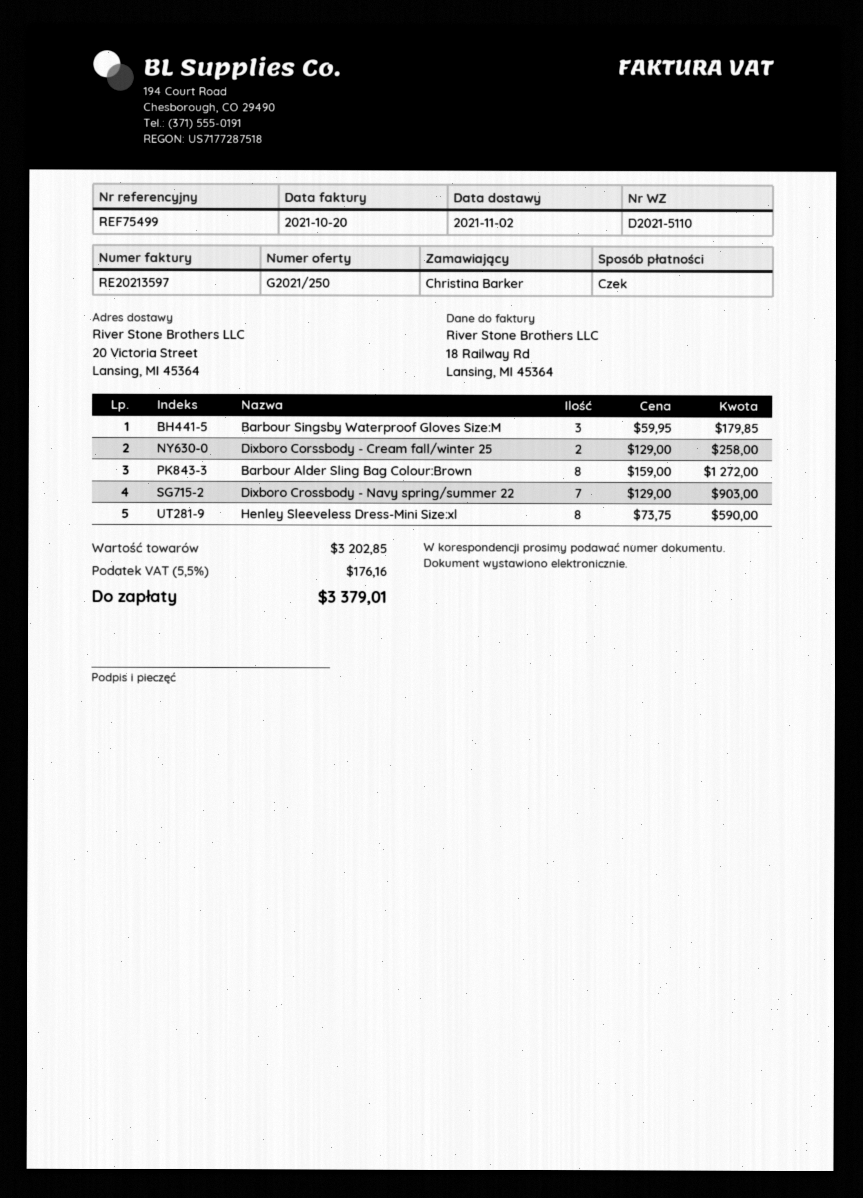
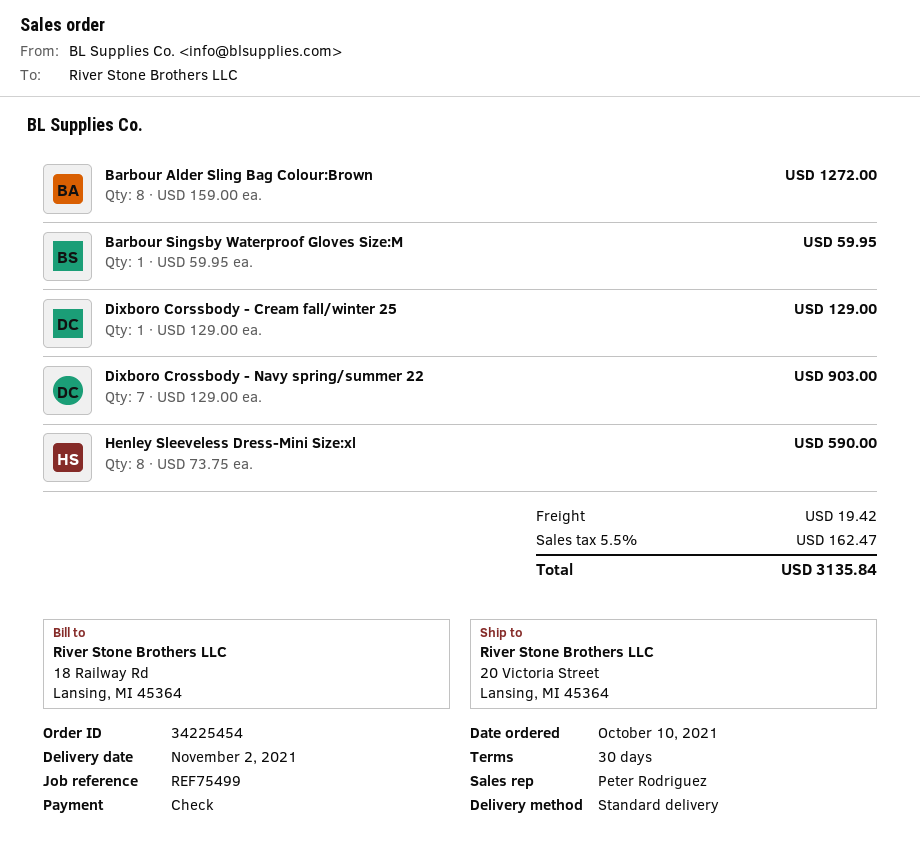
Barbour Singsby Waterproof Gloves Size:M: 3 x 59.95 = 179.85 -> 1 x 59.95 = 59.95
Dixboro Corssbody - Cream fall/winter 25: 2 x 129.00 = 258.00 -> 1 x 129.00 = 129.00
shipping: none -> 19.42
tax: 5.5% = 176.16 -> 5.5% = 162.47
total: 3379.01 -> 3135.84

